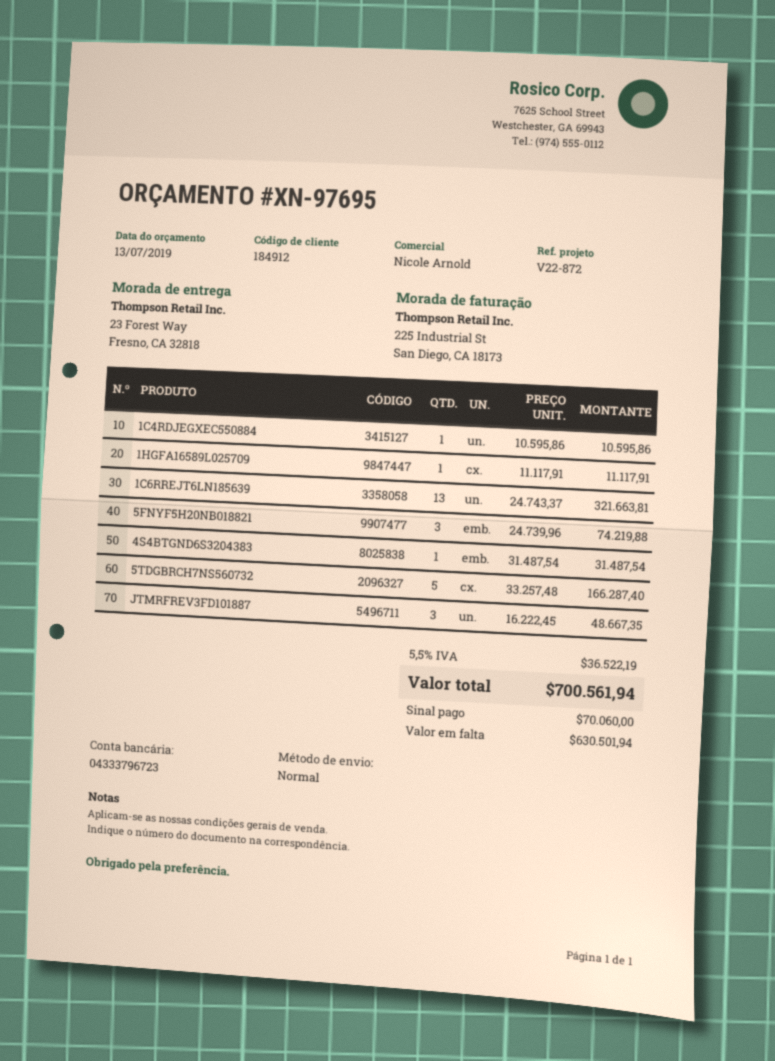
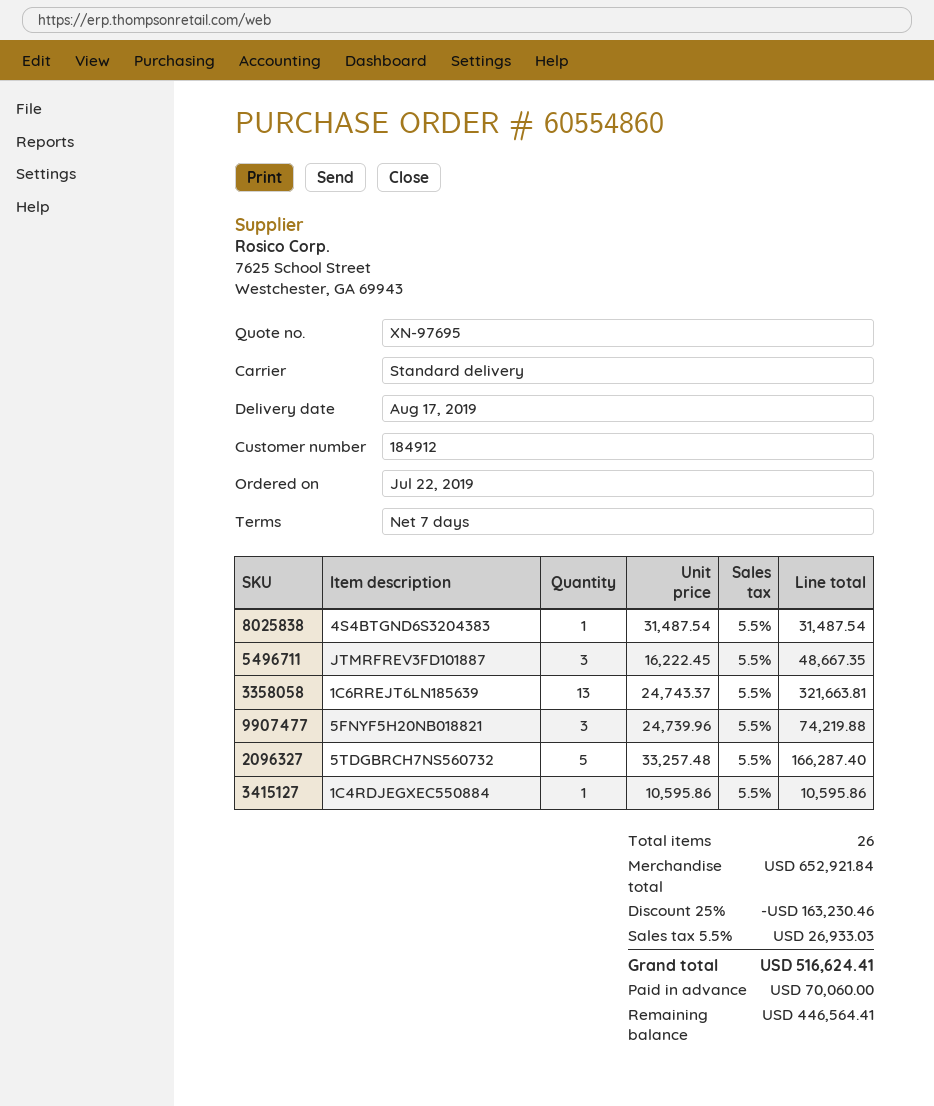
1HGFA16589L025709: 1 x 11117.91 = 11117.91 -> none
discount: none -> 25% = 163230.46
tax: 5.5% = 36522.19 -> 5.5% = 26933.03
total: 700561.94 -> 516624.41
balance: 630501.94 -> 446564.41

